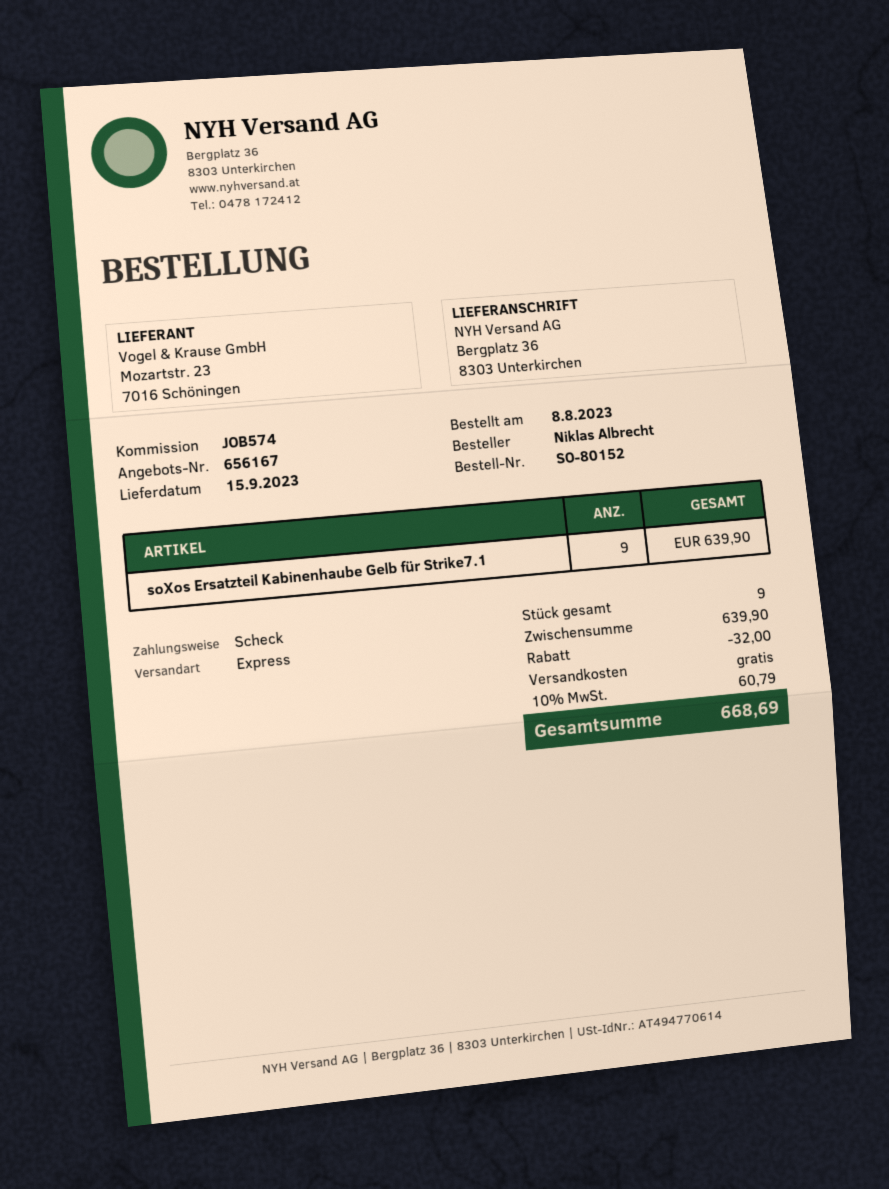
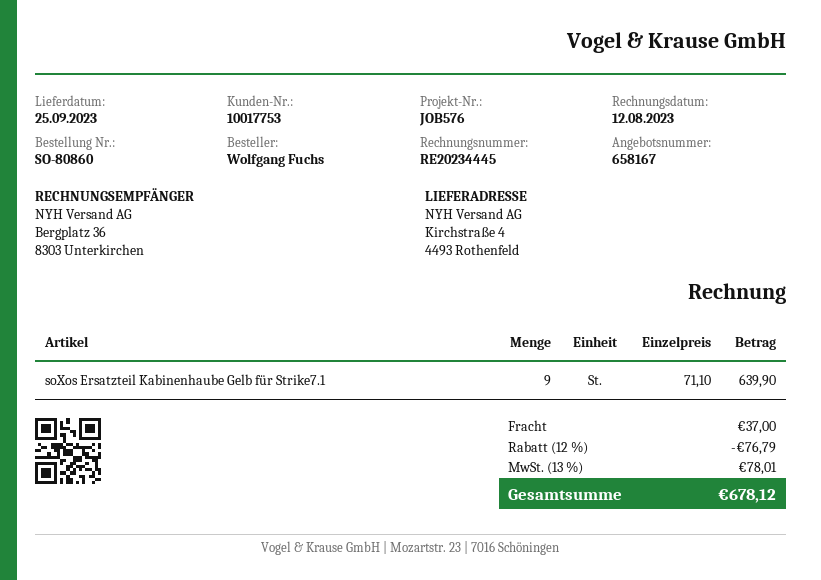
quote number: 656167 -> 658167
order number: SO-80152 -> SO-80860
delivery date: 2023-09-15 -> 2023-09-25
reference: JOB574 -> JOB576
ordered by: Niklas Albrecht -> Wolfgang Fuchs
ship to: Bergplatz 36, 8303 Unterkirchen -> Kirchstraße 4, 4493 Rothenfeld
discount: 32.00 -> 76.79
shipping: 0.00 -> 37.00
tax: 10% = 60.79 -> 13% = 78.01
total: 668.69 -> 678.12

